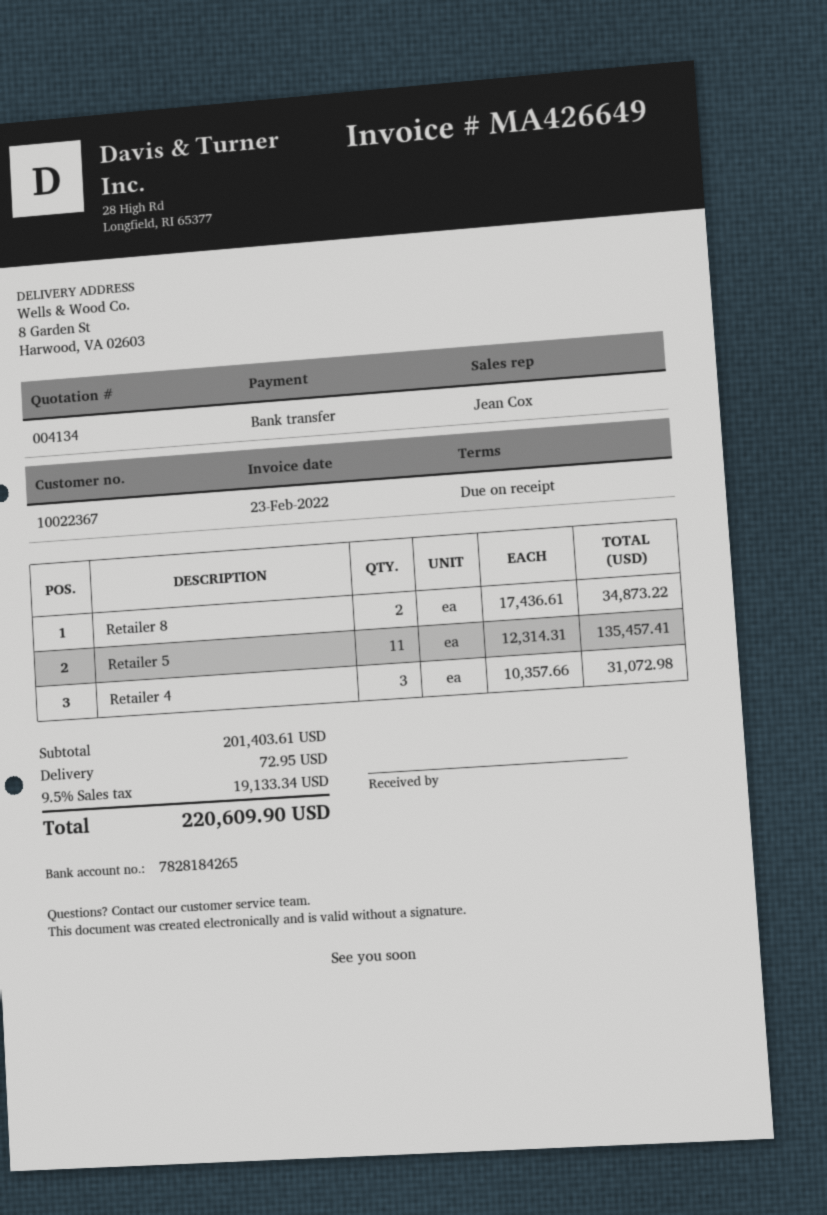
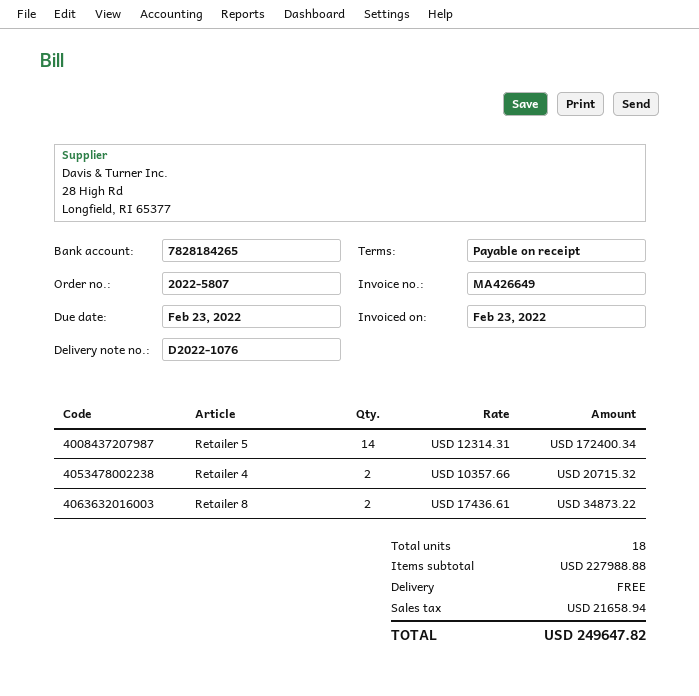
Retailer 5: 11 x 12314.31 = 135457.41 -> 14 x 12314.31 = 172400.34
Retailer 4: 3 x 10357.66 = 31072.98 -> 2 x 10357.66 = 20715.32
subtotal: 201403.61 -> 227988.88
shipping: 72.95 -> 0.00
tax: 19133.34 -> 21658.94
total: 220609.90 -> 249647.82

